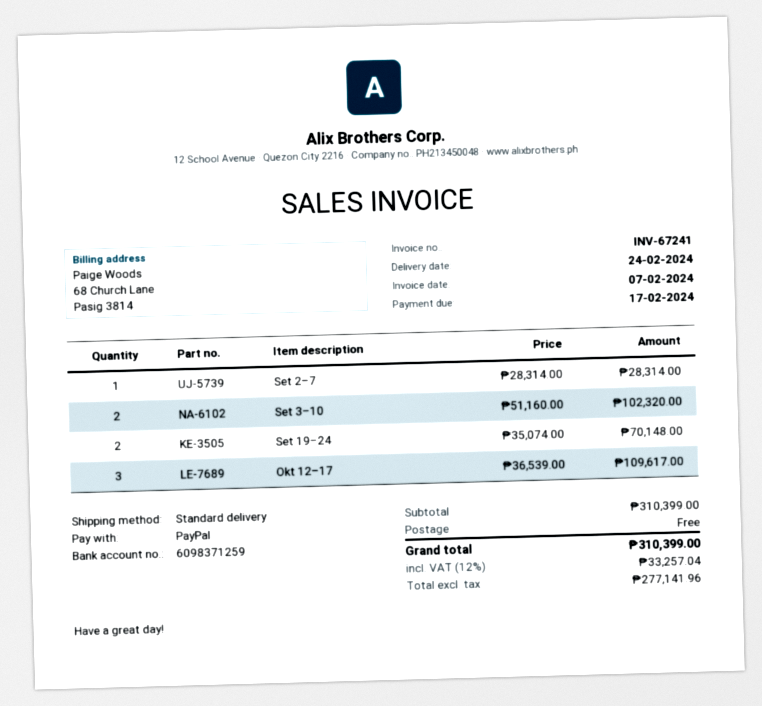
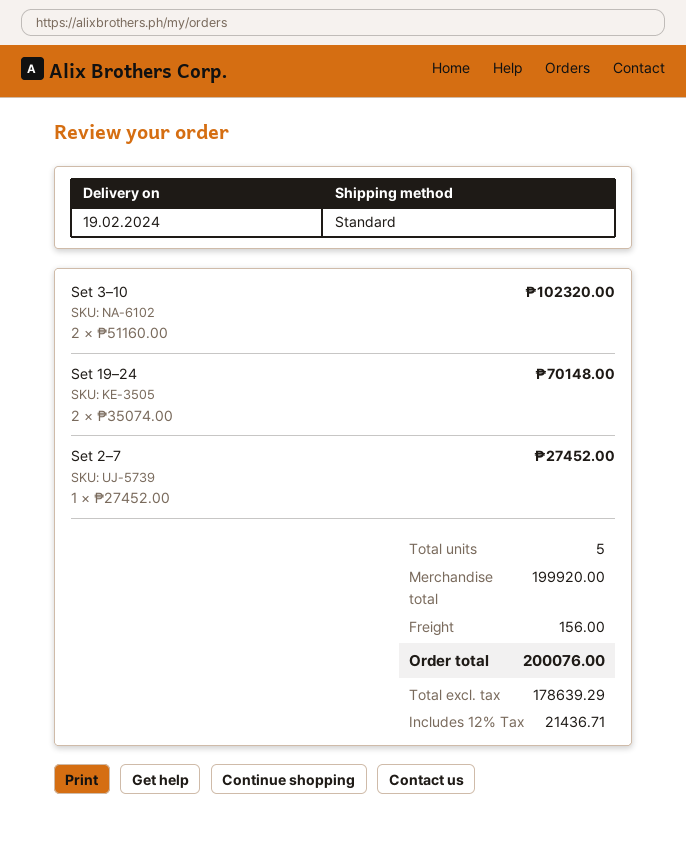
delivery date: 2024-02-24 -> 2024-02-19
Set 2–7: 1 x 28314.00 = 28314.00 -> 1 x 27452.00 = 27452.00
Okt 12–17: 3 x 36539.00 = 109617.00 -> none
subtotal: 310399.00 -> 199920.00
shipping: 0.00 -> 156.00
net: 277141.96 -> 178639.29
tax: 12% = 33257.04 -> 12% = 21436.71
total: 310399.00 -> 200076.00

